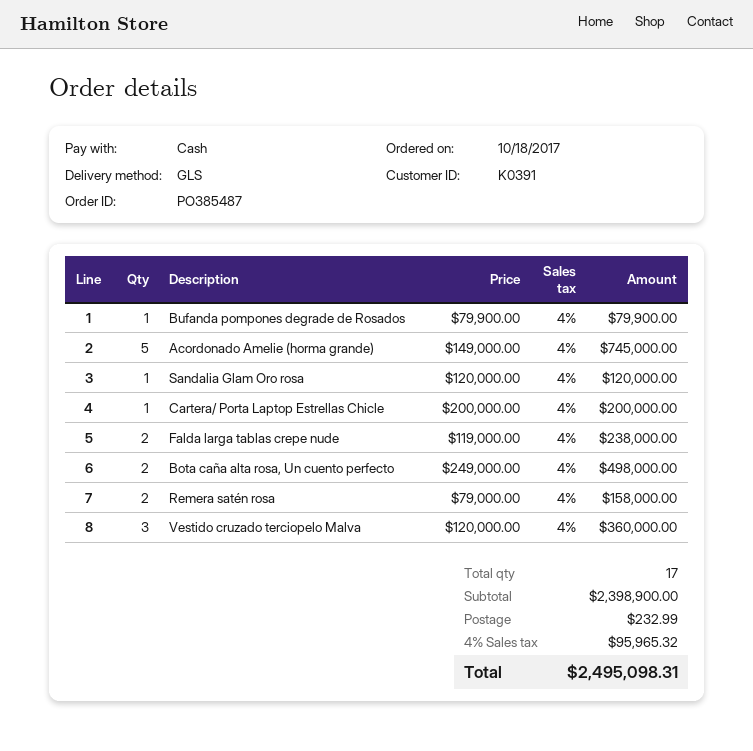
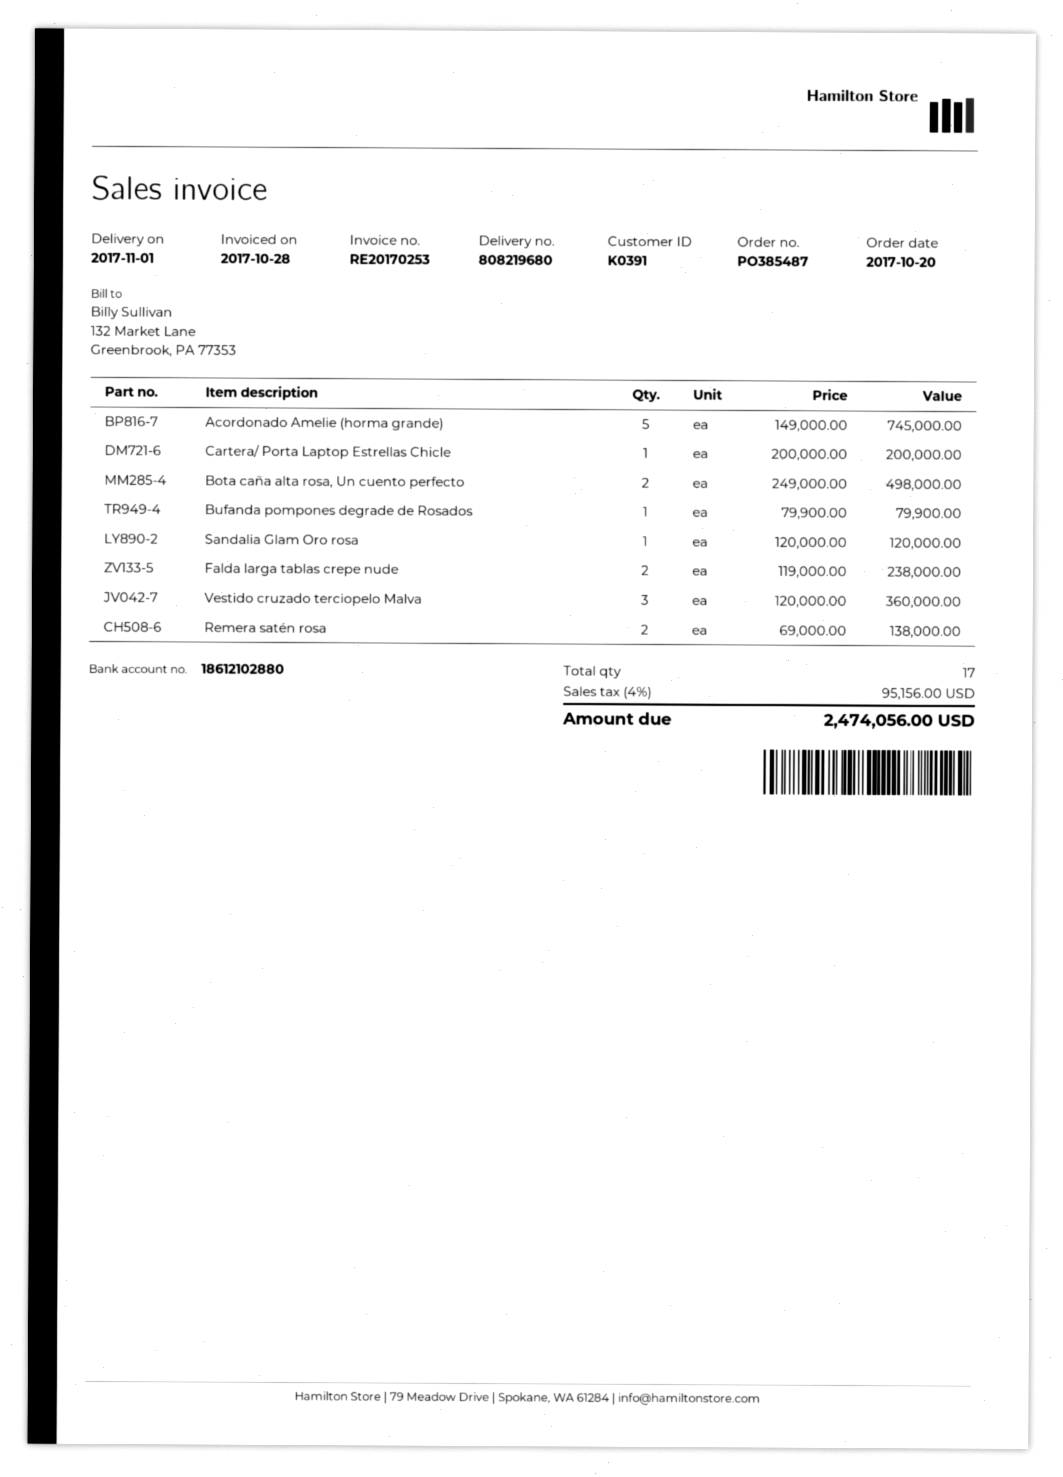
order date: 2017-10-18 -> 2017-10-20
Remera satén rosa: 2 x 79000.00 = 158000.00 -> 2 x 69000.00 = 138000.00
shipping: 232.99 -> none
tax: 4% = 95965.32 -> 4% = 95156.00
total: 2495098.31 -> 2474056.00

